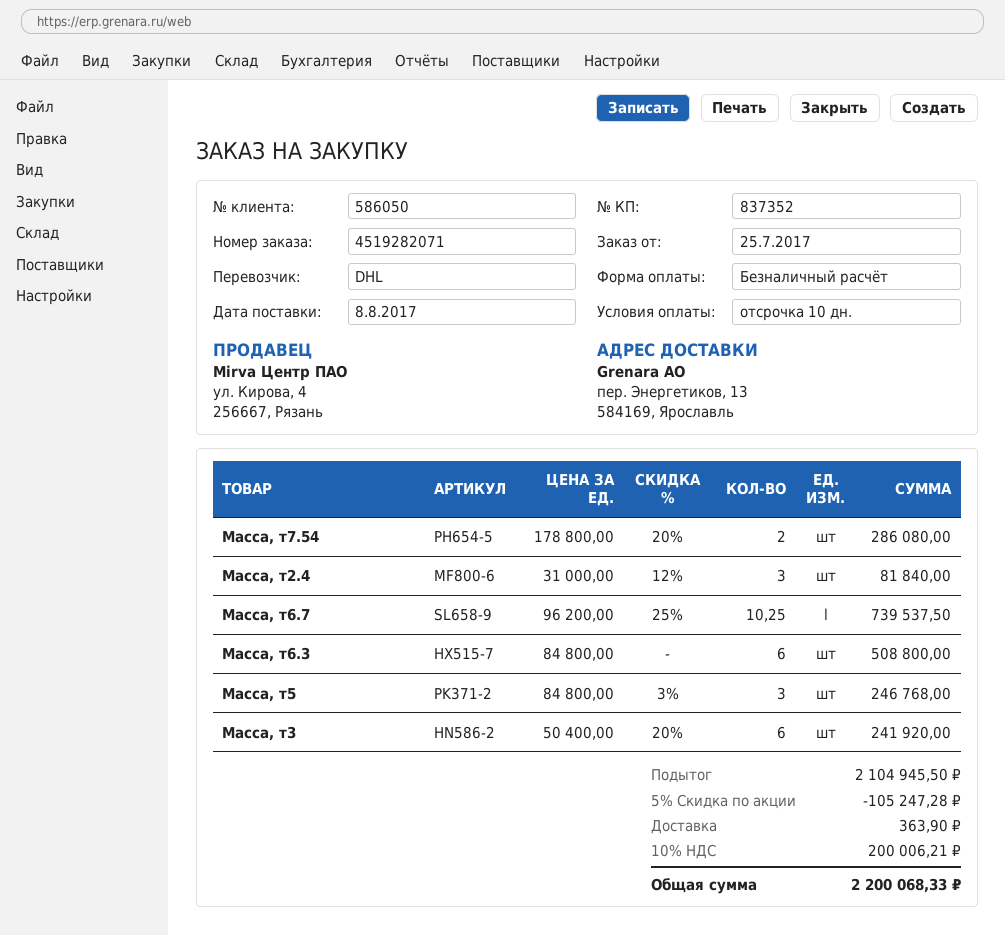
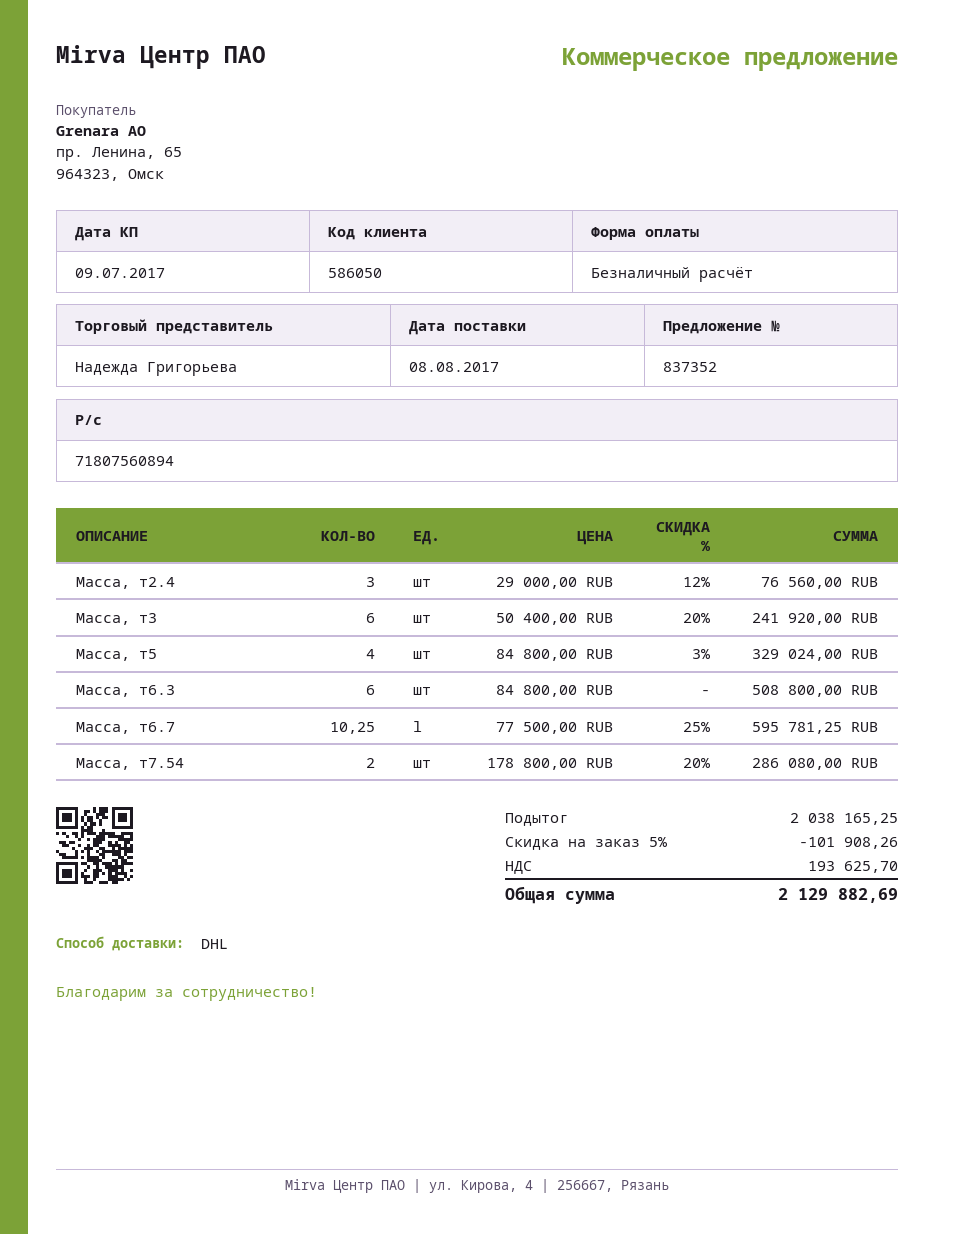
Масса, т2.4: 3 x 31000.00 - 12% = 81840.00 -> 3 x 29000.00 - 12% = 76560.00
Масса, т6.7: 10.25 x 96200.00 - 25% = 739537.50 -> 10.25 x 77500.00 - 25% = 595781.25
Масса, т5: 3 x 84800.00 - 3% = 246768.00 -> 4 x 84800.00 - 3% = 329024.00
subtotal: 2104945.50 -> 2038165.25
discount: 5% = 105247.28 -> 5% = 101908.26
shipping: 363.90 -> none
tax: 200006.21 -> 193625.70
total: 2200068.33 -> 2129882.69

